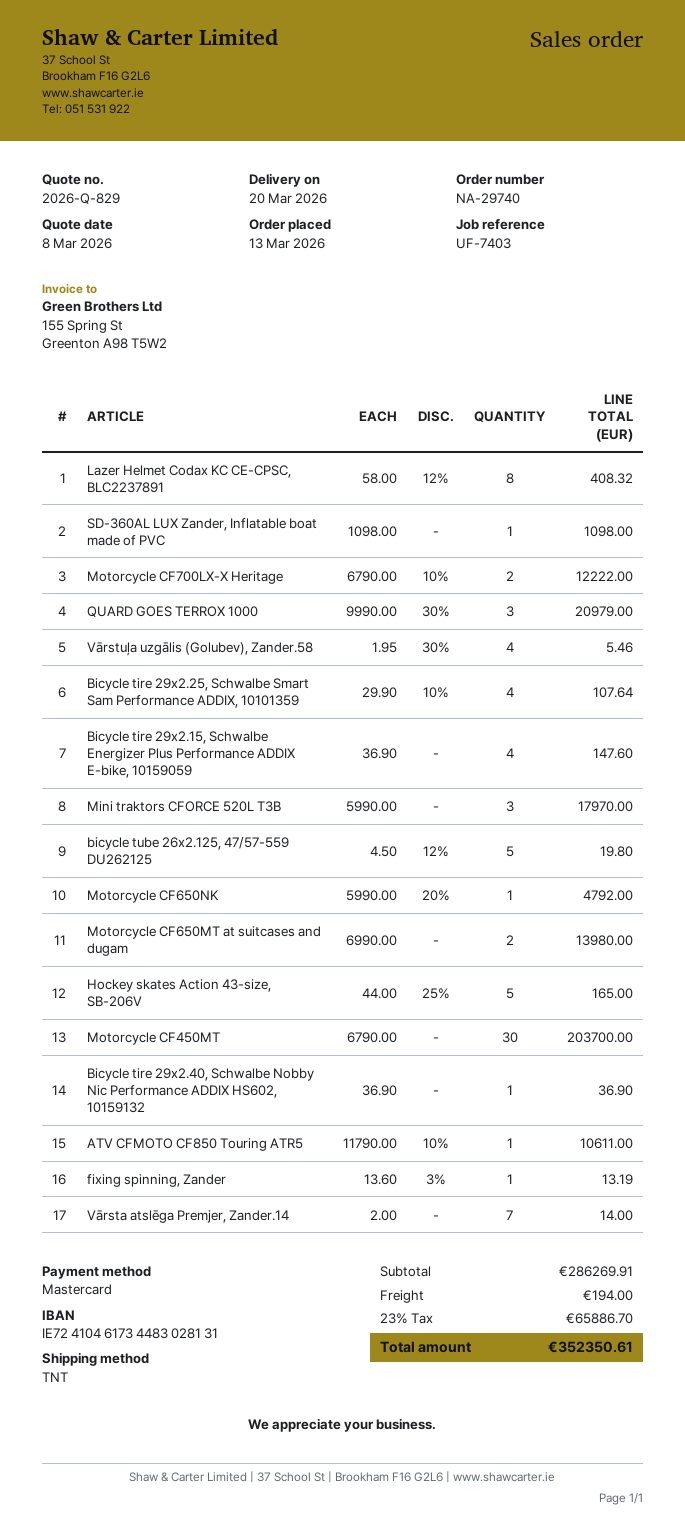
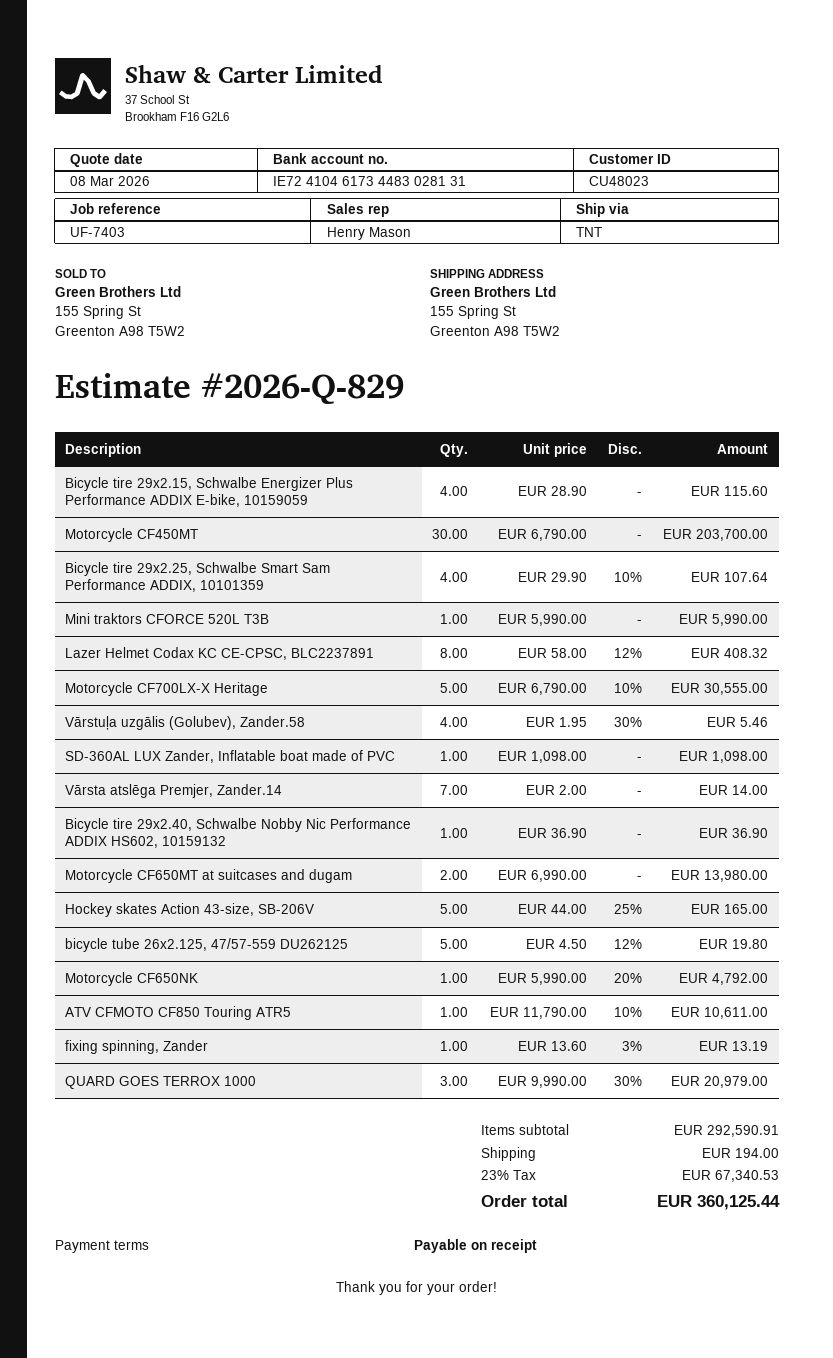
Motorcycle CF700LX-X Heritage: 2 x 6790.00 - 10% = 12222.00 -> 5 x 6790.00 - 10% = 30555.00
Bicycle tire 29x2.15, Schwalbe Energizer Plus Performance ADDIX E-bike, 10159059: 4 x 36.90 = 147.60 -> 4 x 28.90 = 115.60
Mini traktors CFORCE 520L T3B: 3 x 5990.00 = 17970.00 -> 1 x 5990.00 = 5990.00
subtotal: 286269.91 -> 292590.91
tax: 23% = 65886.70 -> 23% = 67340.53
total: 352350.61 -> 360125.44

